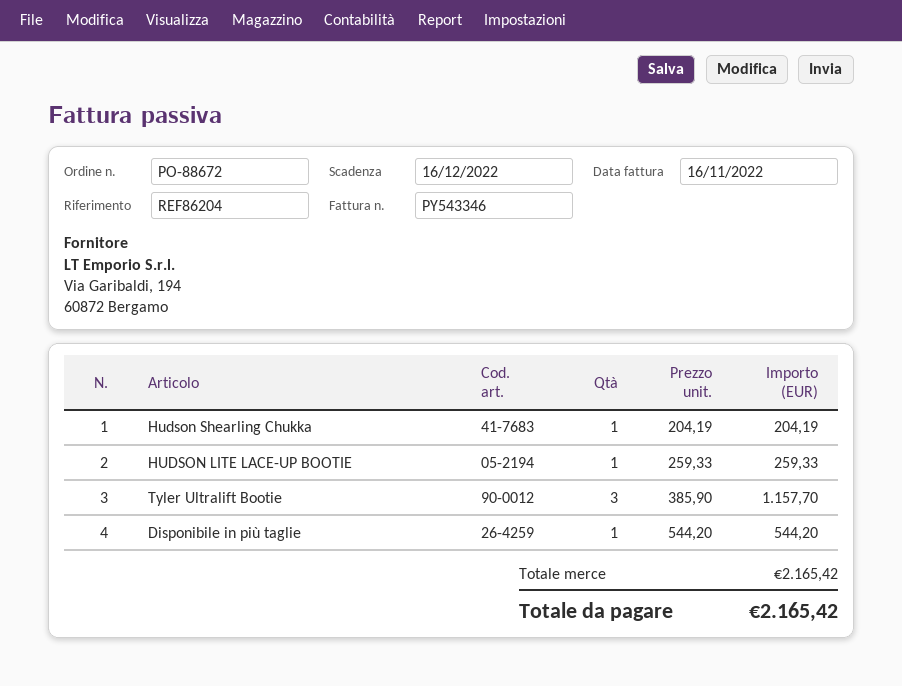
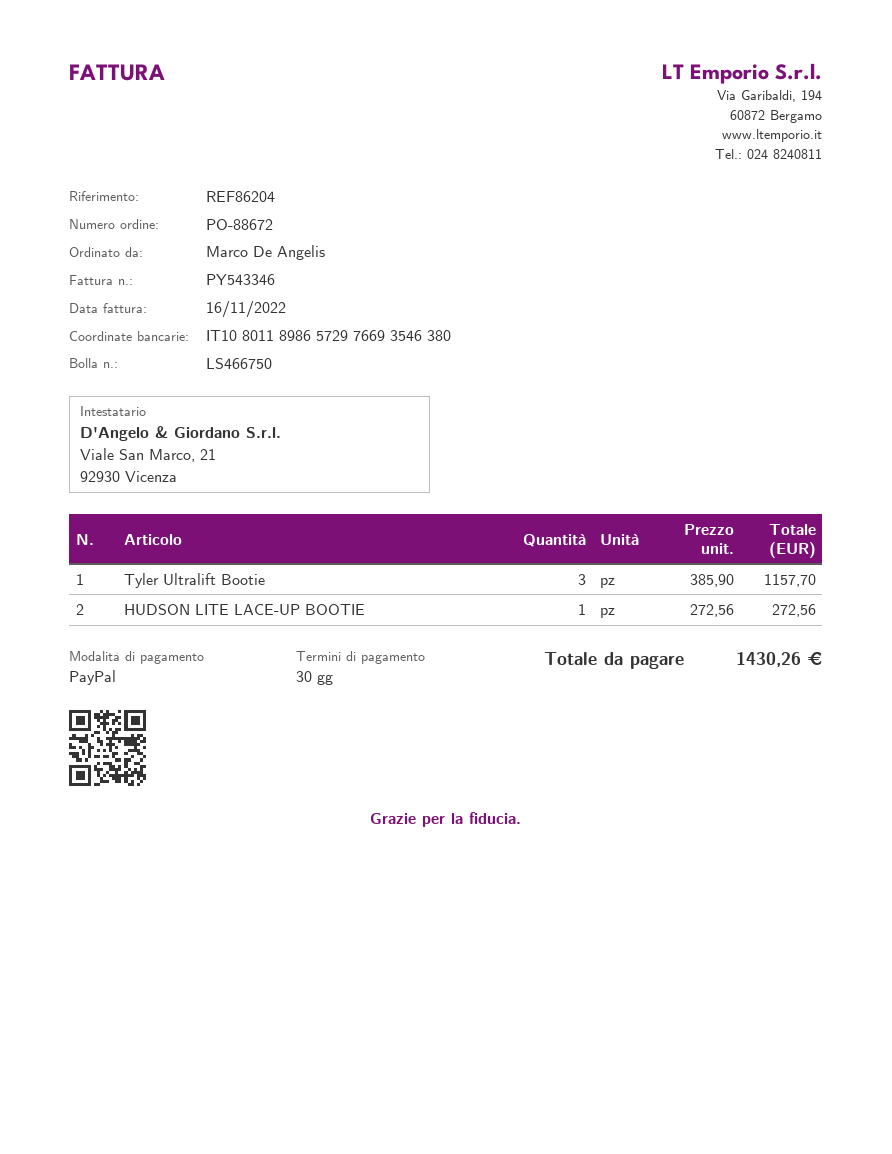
Hudson Shearling Chukka: 1 x 204.19 = 204.19 -> none
HUDSON LITE LACE-UP BOOTIE: 1 x 259.33 = 259.33 -> 1 x 272.56 = 272.56
Disponibile in più taglie: 1 x 544.20 = 544.20 -> none
total: 2165.42 -> 1430.26

